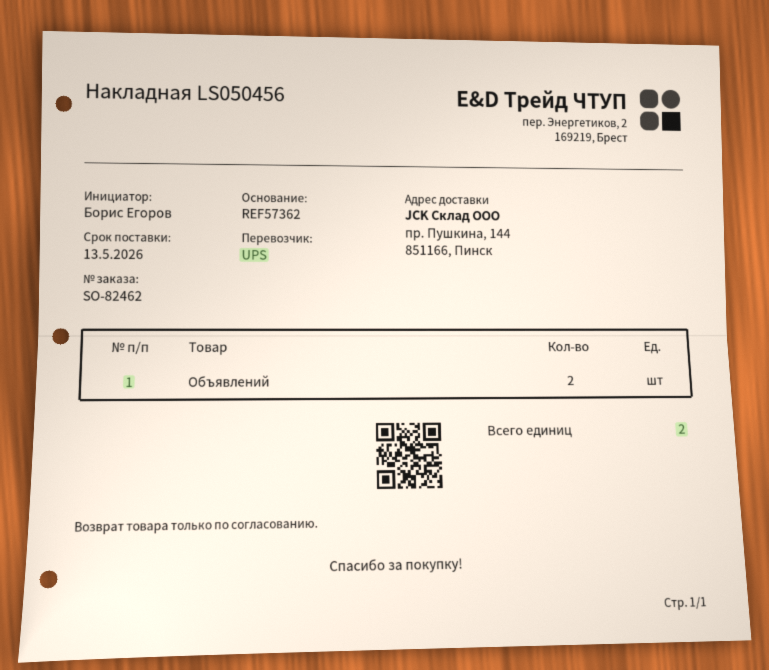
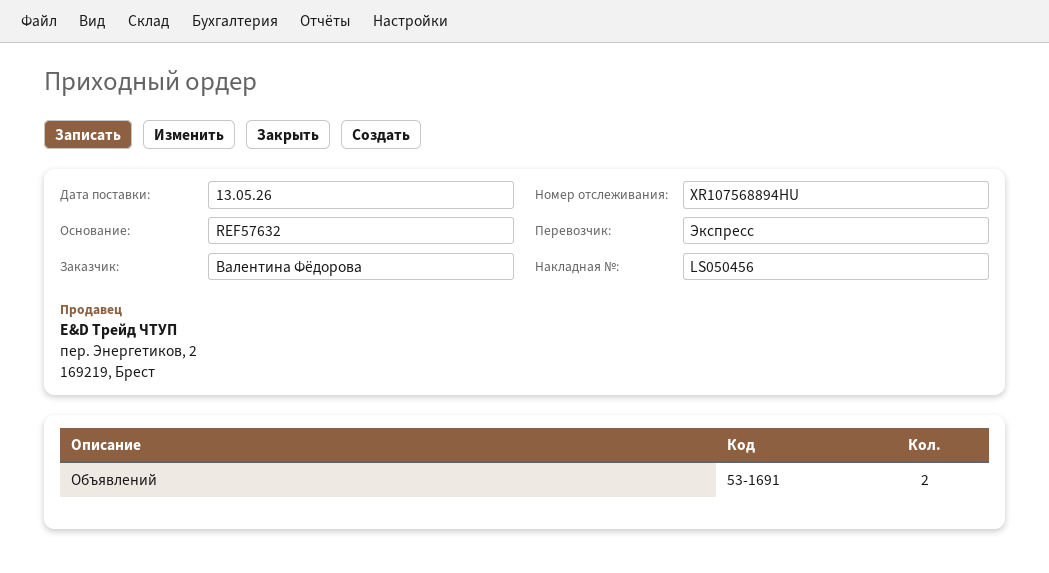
reference: REF57362 -> REF57632
ordered by: Борис Егоров -> Валентина Фёдорова
shipping method: UPS -> express

